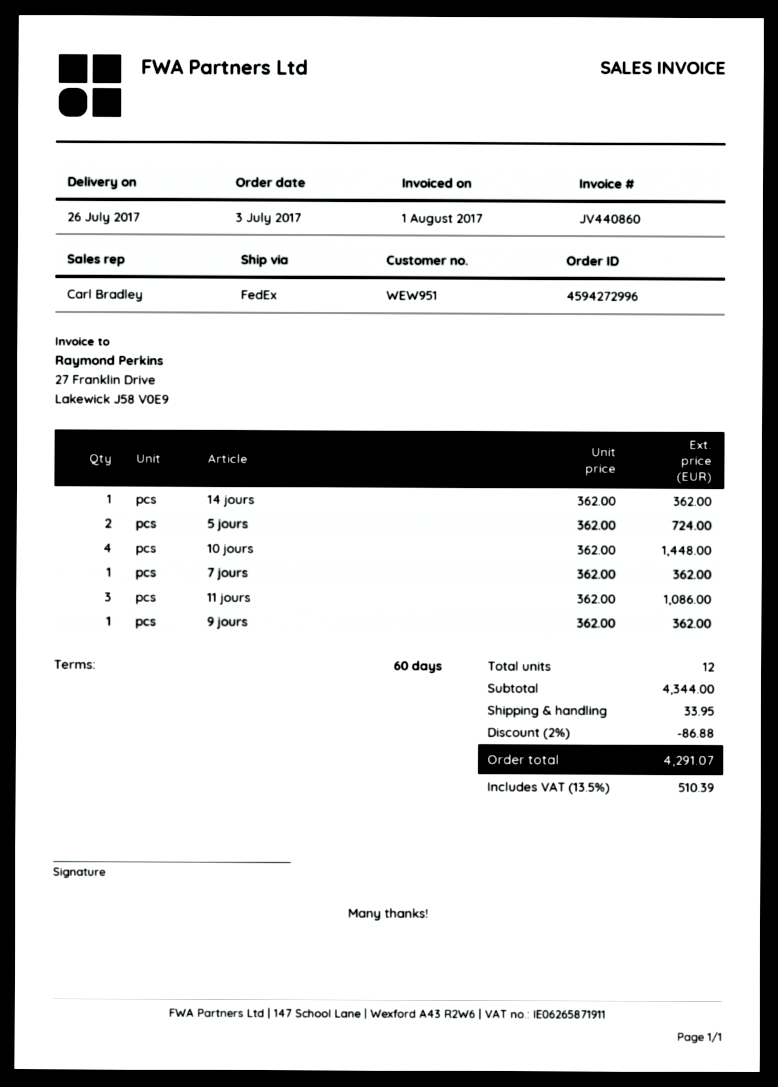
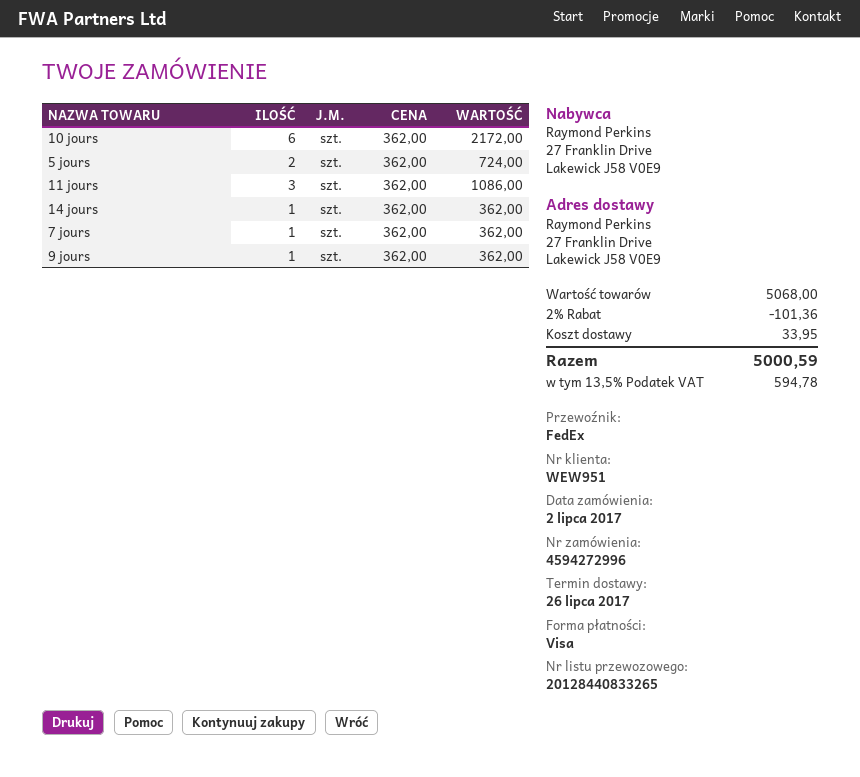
order date: 2017-07-03 -> 2017-07-02
10 jours: 4 x 362.00 = 1448.00 -> 6 x 362.00 = 2172.00
subtotal: 4344.00 -> 5068.00
discount: 2% = 86.88 -> 2% = 101.36
tax: 13.5% = 510.39 -> 13.5% = 594.78
total: 4291.07 -> 5000.59

